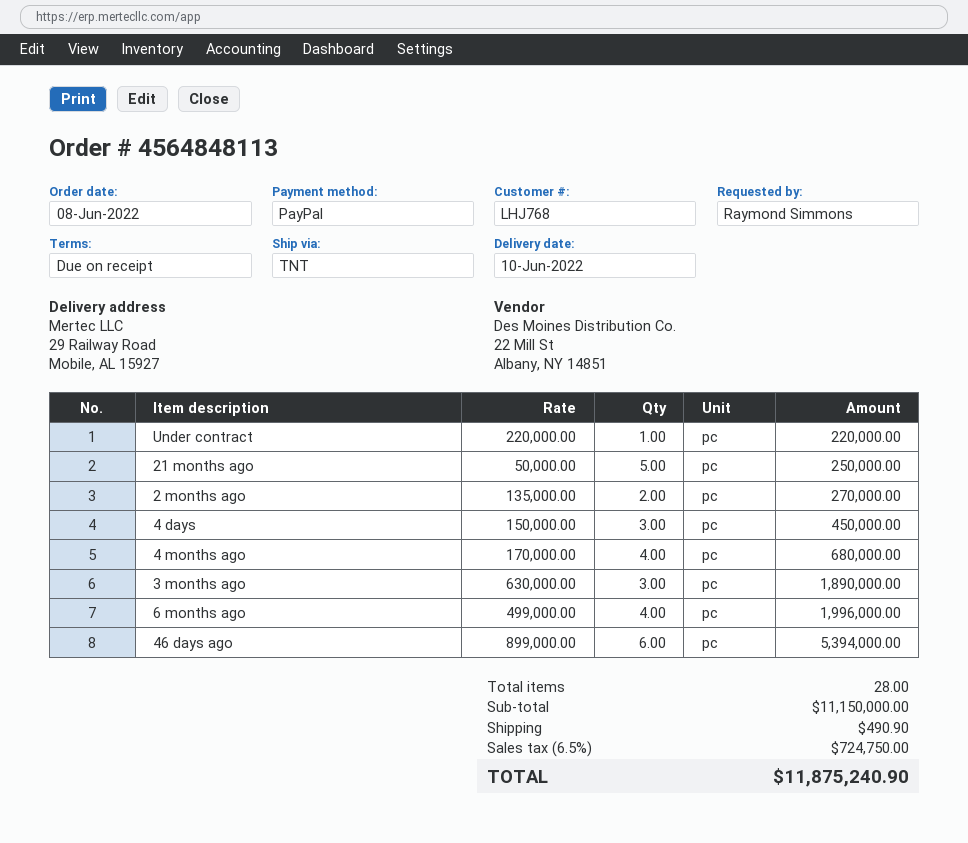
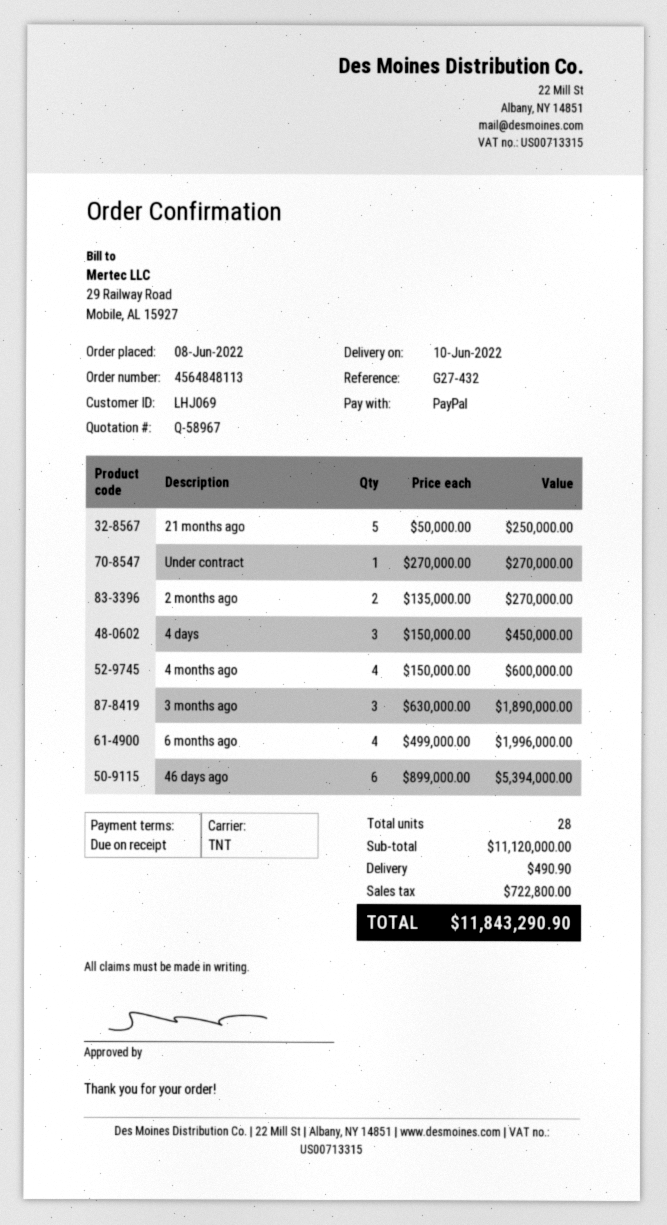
customer number: LHJ768 -> LHJ069
Under contract: 1 x 220000.00 = 220000.00 -> 1 x 270000.00 = 270000.00
4 months ago: 4 x 170000.00 = 680000.00 -> 4 x 150000.00 = 600000.00
subtotal: 11150000.00 -> 11120000.00
tax: 724750.00 -> 722800.00
total: 11875240.90 -> 11843290.90

